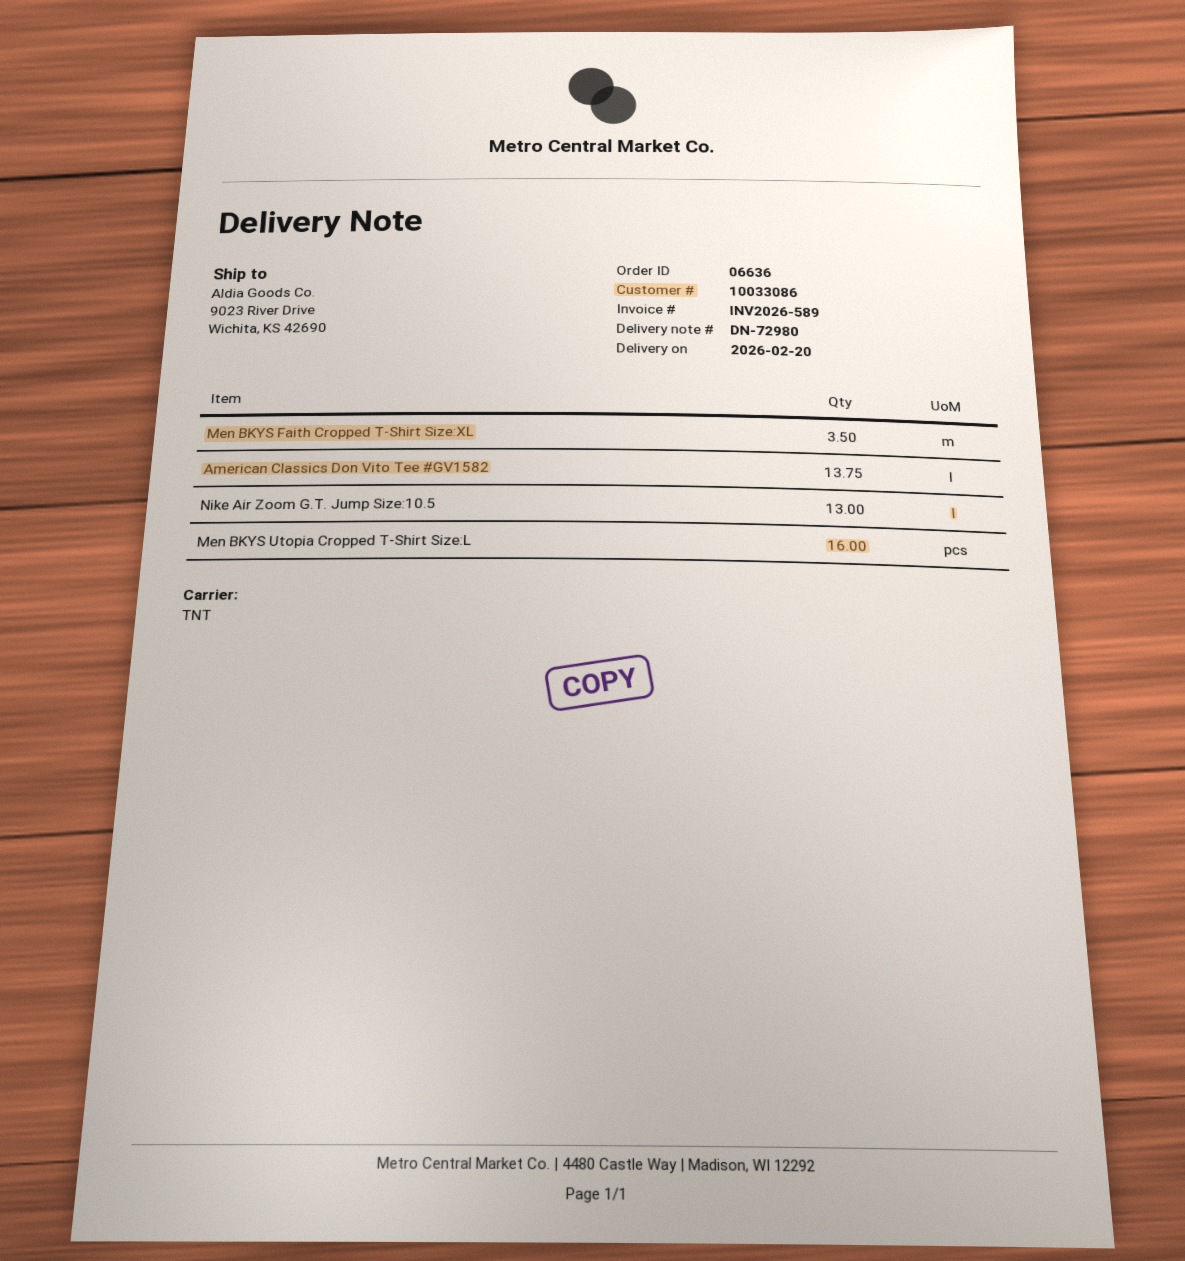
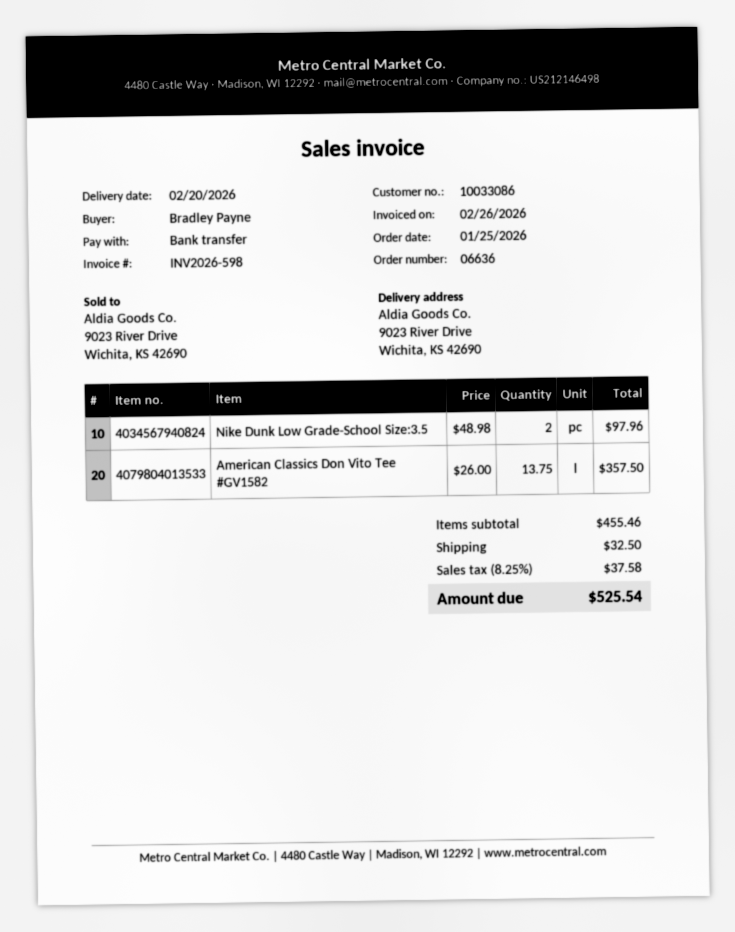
invoice number: INV2026-589 -> INV2026-598
Men BKYS Faith Cropped T-Shirt Size:XL: 3.5 -> none
Nike Air Zoom G.T. Jump Size:10.5: 13 -> none
Men BKYS Utopia Cropped T-Shirt Size:L: 16 -> none
Nike Dunk Low Grade-School Size:3.5: none -> 2

